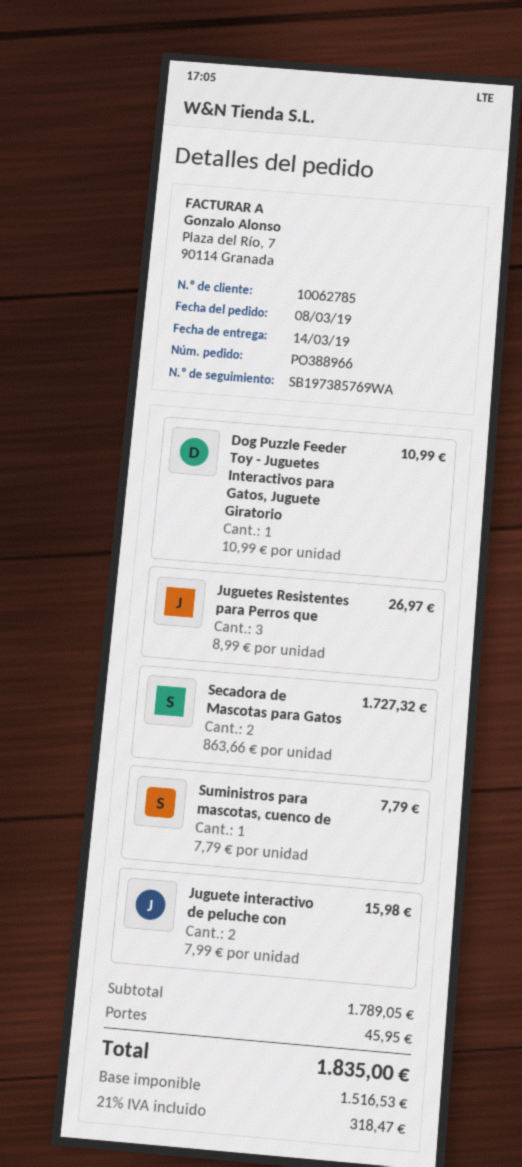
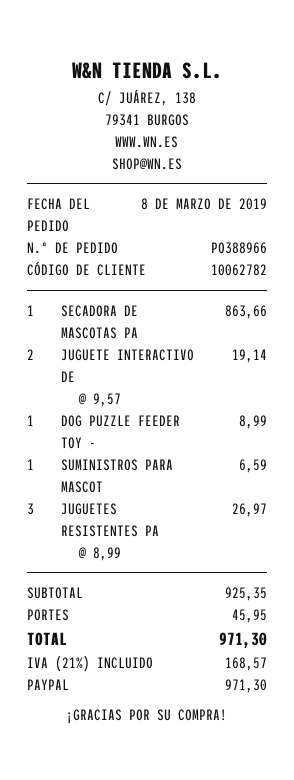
customer number: 10062785 -> 10062782
Dog Puzzle Feeder Toy - Juguetes Interactivos para Gatos, Juguete Giratorio: 1 x 10.99 = 10.99 -> 1 x 8.99 = 8.99
Secadora de Mascotas para Gatos: 2 x 863.66 = 1727.32 -> 1 x 863.66 = 863.66
Suministros para mascotas, cuenco de: 1 x 7.79 = 7.79 -> 1 x 6.59 = 6.59
Juguete interactivo de peluche con: 2 x 7.99 = 15.98 -> 2 x 9.57 = 19.14
subtotal: 1789.05 -> 925.35
tax: 21% = 318.47 -> 21% = 168.57
total: 1835.00 -> 971.30

